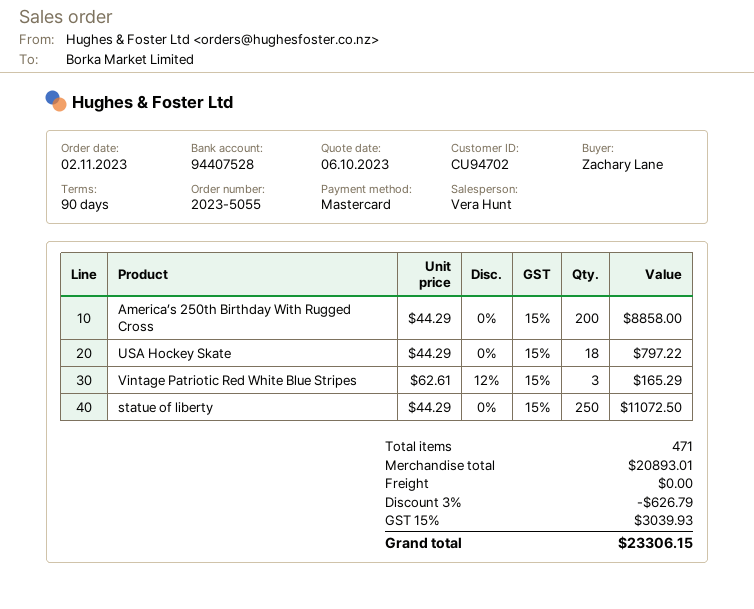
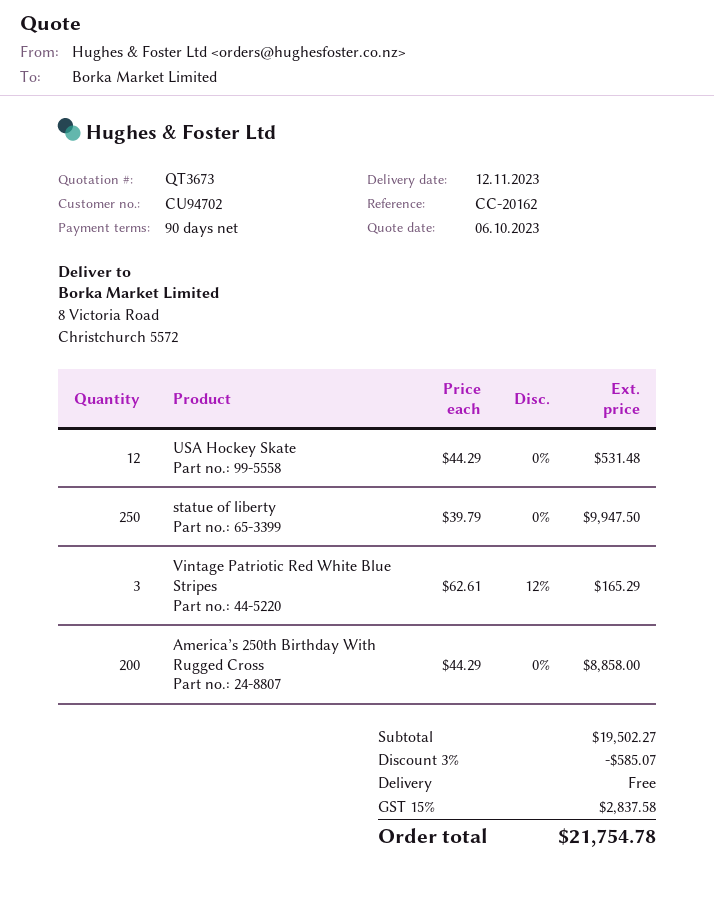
USA Hockey Skate: 18 x 44.29 = 797.22 -> 12 x 44.29 = 531.48
statue of liberty: 250 x 44.29 = 11072.50 -> 250 x 39.79 = 9947.50
subtotal: 20893.01 -> 19502.27
discount: 3% = 626.79 -> 3% = 585.07
tax: 15% = 3039.93 -> 15% = 2837.58
total: 23306.15 -> 21754.78

